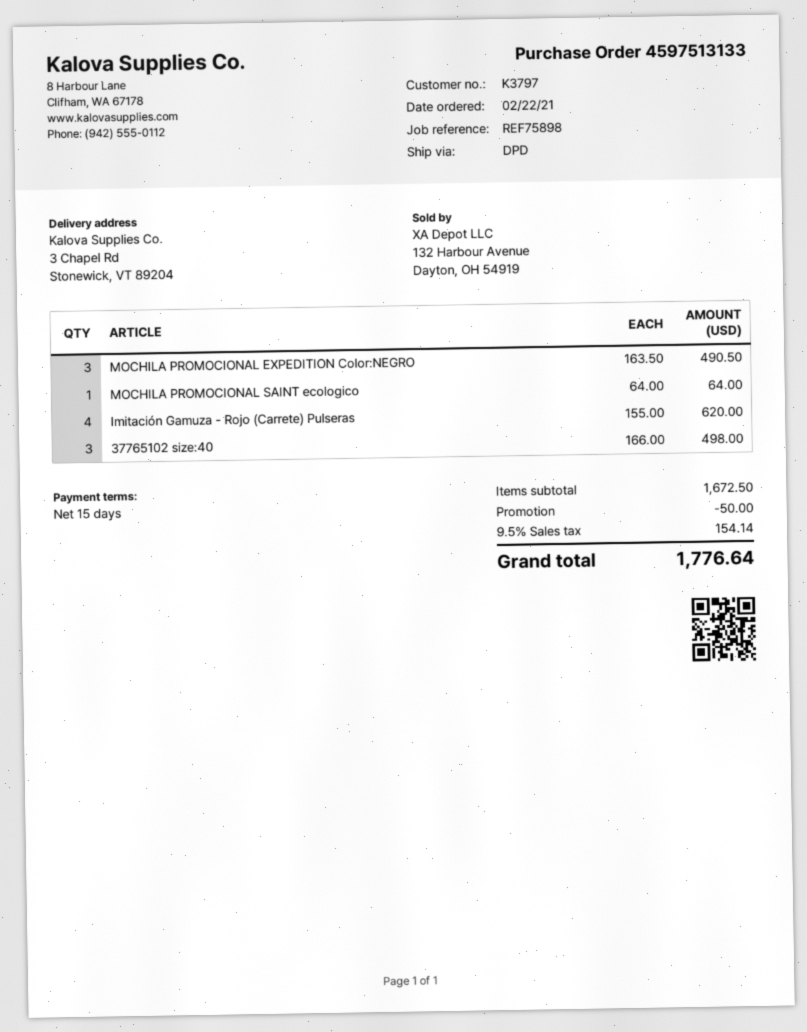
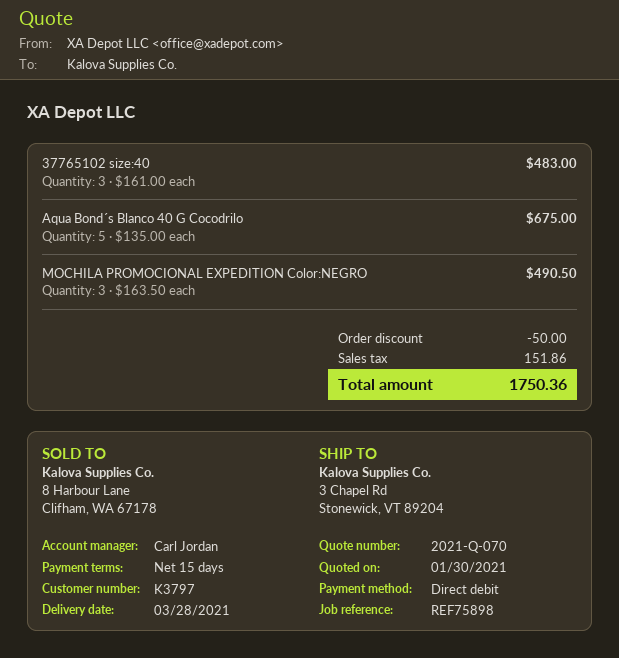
MOCHILA PROMOCIONAL SAINT ecologico: 1 x 64.00 = 64.00 -> none
Imitación Gamuza - Rojo (Carrete) Pulseras: 4 x 155.00 = 620.00 -> none
37765102 size:40: 3 x 166.00 = 498.00 -> 3 x 161.00 = 483.00
Aqua Bond´s Blanco 40 G Cocodrilo: none -> 5 x 135.00 = 675.00
tax: 154.14 -> 151.86
total: 1776.64 -> 1750.36

